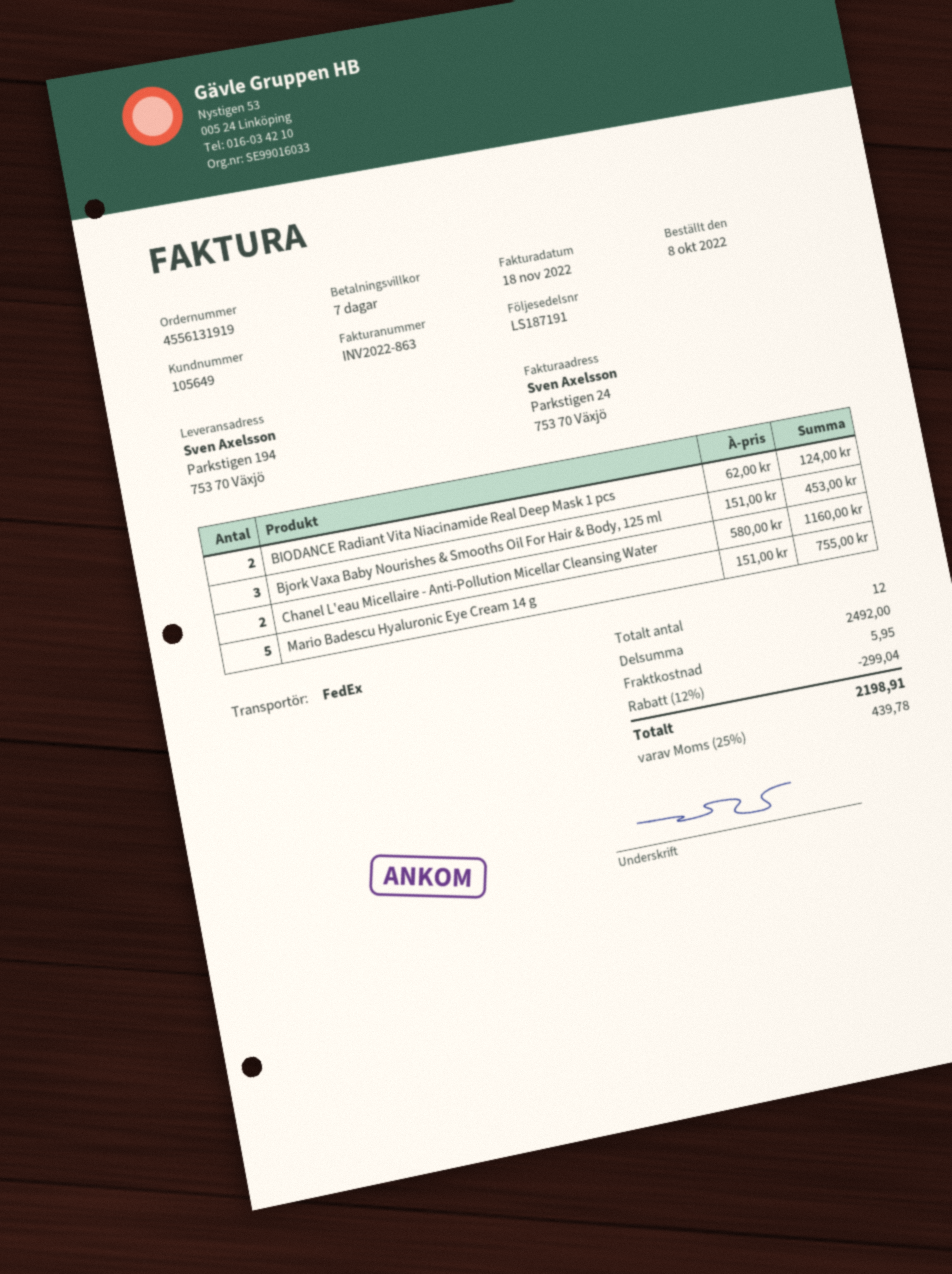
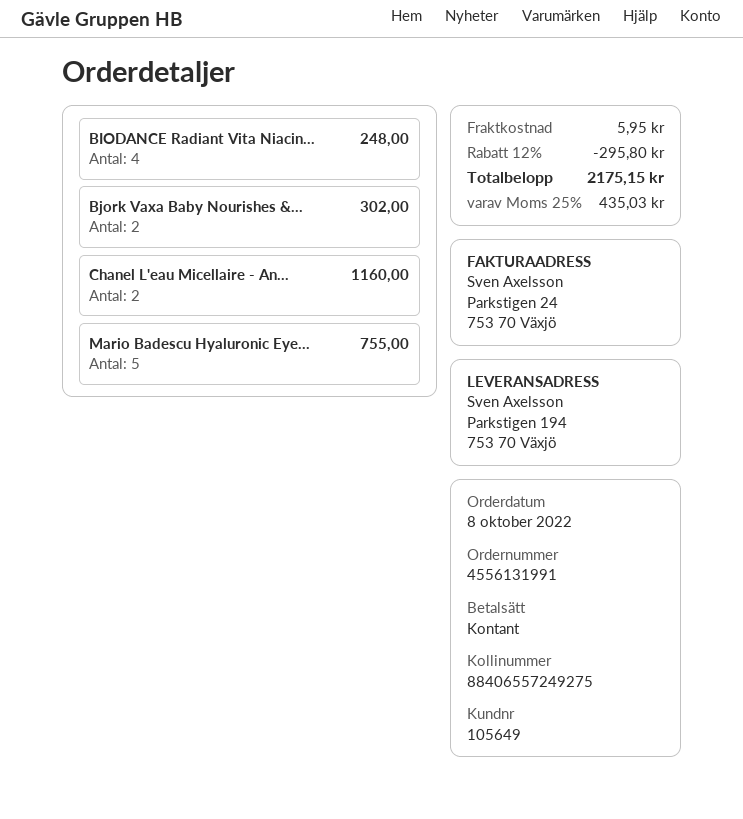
order number: 4556131919 -> 4556131991
BIODANCE Radiant Vita Niacinamide Real Deep Mask 1 pcs: 2 for 124.00 -> 4 for 248.00
Bjork Vaxa Baby Nourishes & Smooths Oil For Hair & Body, 125 ml: 3 for 453.00 -> 2 for 302.00
discount: 12% = 299.04 -> 12% = 295.80
tax: 25% = 439.78 -> 25% = 435.03
total: 2198.91 -> 2175.15

